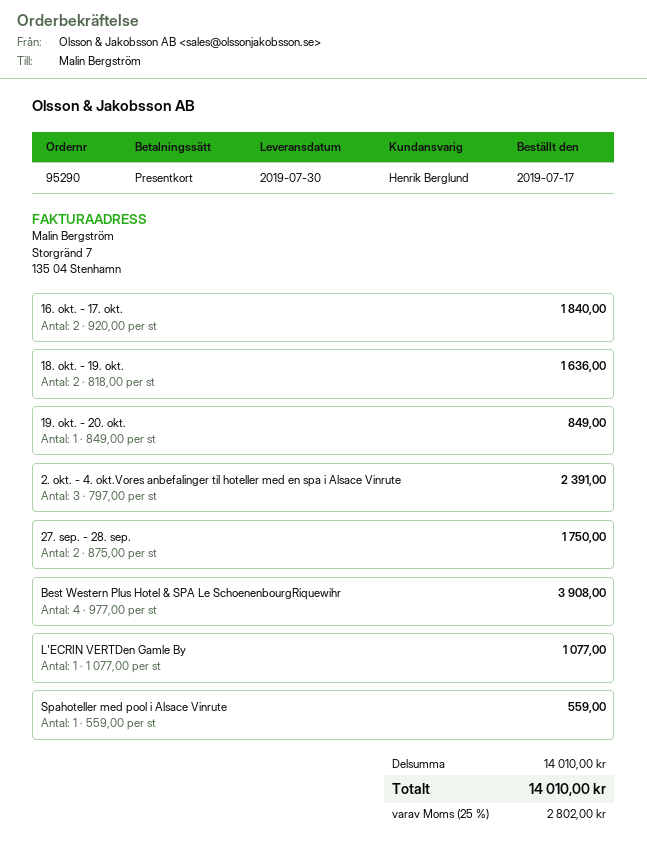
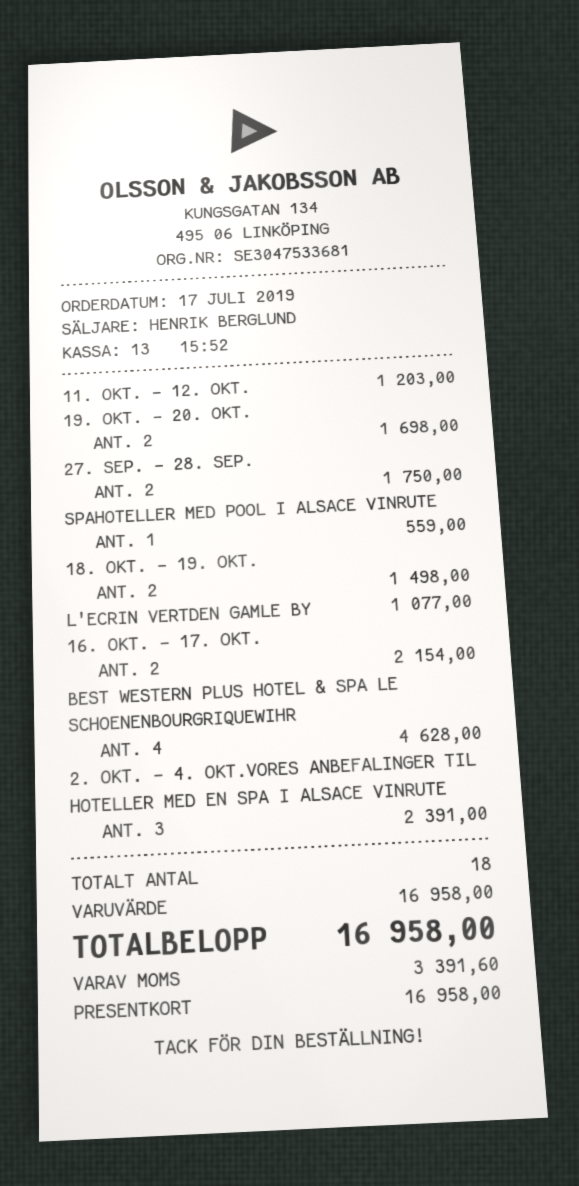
16. okt. - 17. okt.: 2 for 1840.00 -> 2 for 2154.00
18. okt. - 19. okt.: 2 for 1636.00 -> 2 for 1498.00
19. okt. - 20. okt.: 1 for 849.00 -> 2 for 1698.00
Best Western Plus Hotel & SPA Le SchoenenbourgRiquewihr: 4 for 3908.00 -> 4 for 4628.00
11. OKT. - 12. OKT.: none -> 1 for 1203.00
subtotal: 14010.00 -> 16958.00
tax: 2802.00 -> 3391.60
total: 14010.00 -> 16958.00

